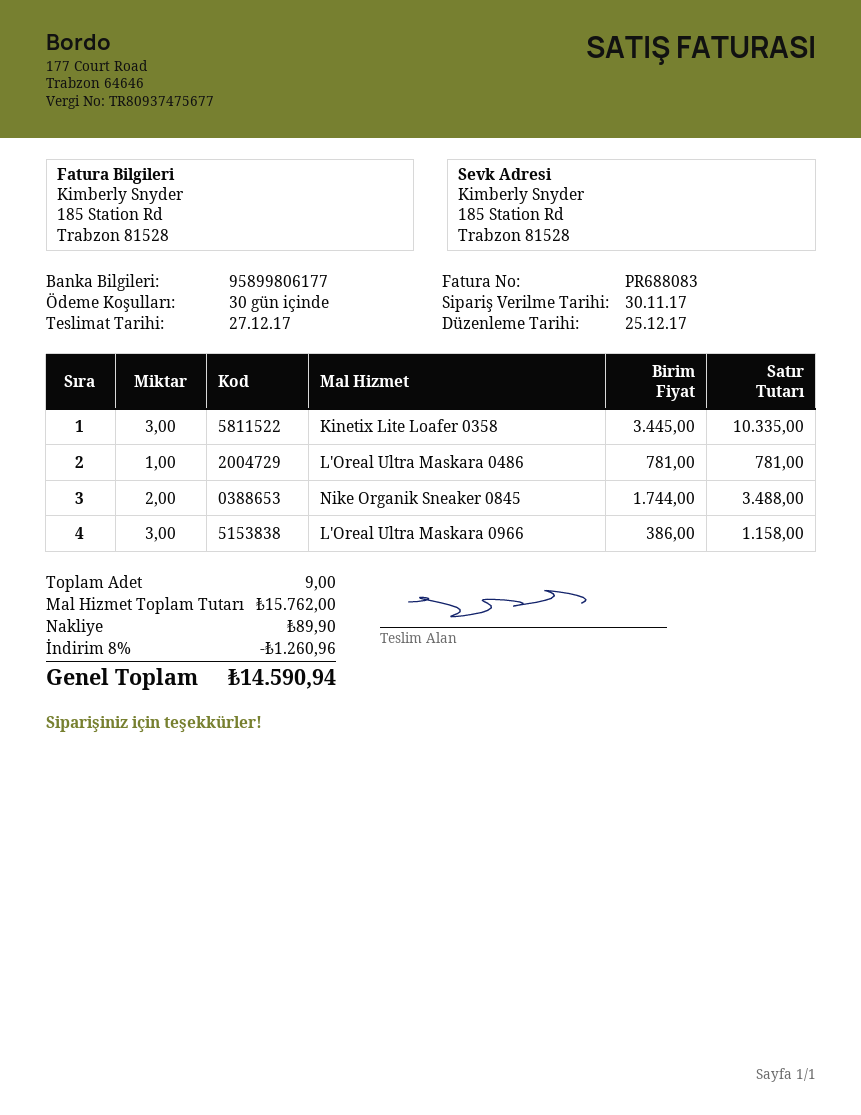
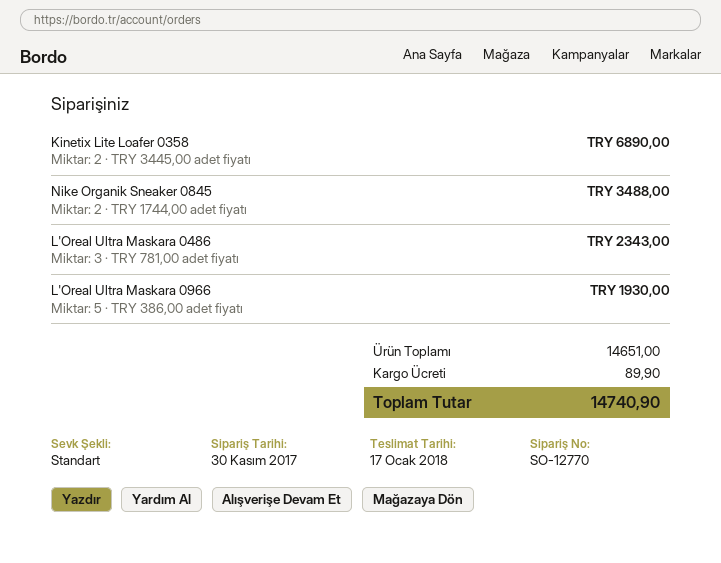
delivery date: 2017-12-27 -> 2018-01-17
Kinetix Lite Loafer 0358: 3 x 3445.00 = 10335.00 -> 2 x 3445.00 = 6890.00
L'Oreal Ultra Maskara 0486: 1 x 781.00 = 781.00 -> 3 x 781.00 = 2343.00
L'Oreal Ultra Maskara 0966: 3 x 386.00 = 1158.00 -> 5 x 386.00 = 1930.00
subtotal: 15762.00 -> 14651.00
discount: 8% = 1260.96 -> none
total: 14590.94 -> 14740.90

